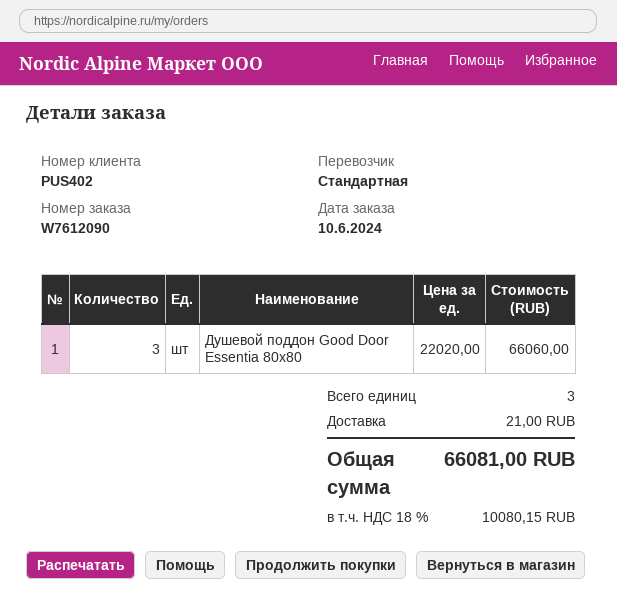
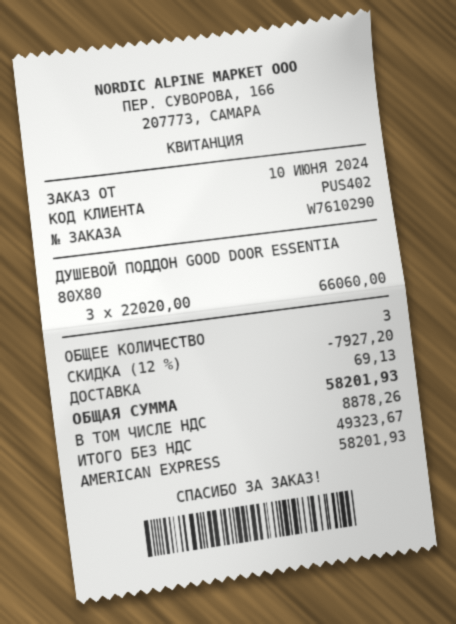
order number: W7612090 -> W7610290
discount: none -> 12% = 7927.20
shipping: 21.00 -> 69.13
tax: 10080.15 -> 8878.26
total: 66081.00 -> 58201.93

